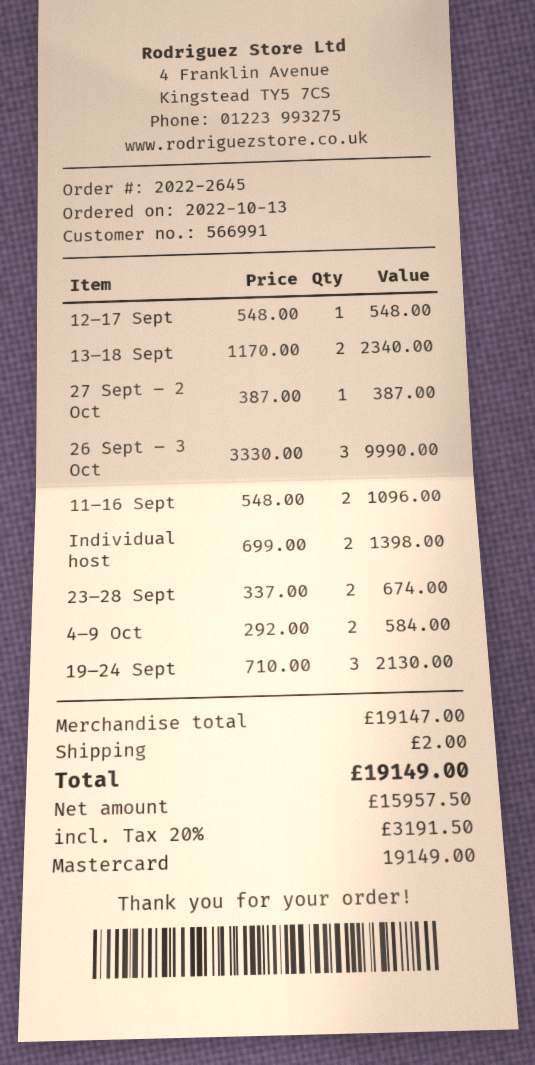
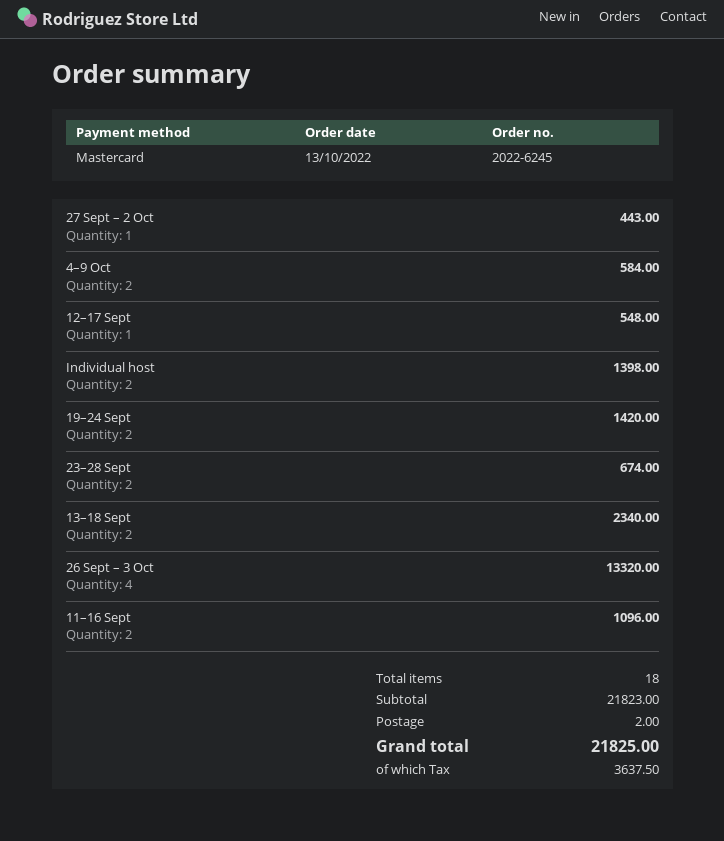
order number: 2022-2645 -> 2022-6245
27 Sept – 2 Oct: 1 for 387.00 -> 1 for 443.00
26 Sept – 3 Oct: 3 for 9990.00 -> 4 for 13320.00
19–24 Sept: 3 for 2130.00 -> 2 for 1420.00
subtotal: 19147.00 -> 21823.00
tax: 3191.50 -> 3637.50
total: 19149.00 -> 21825.00

